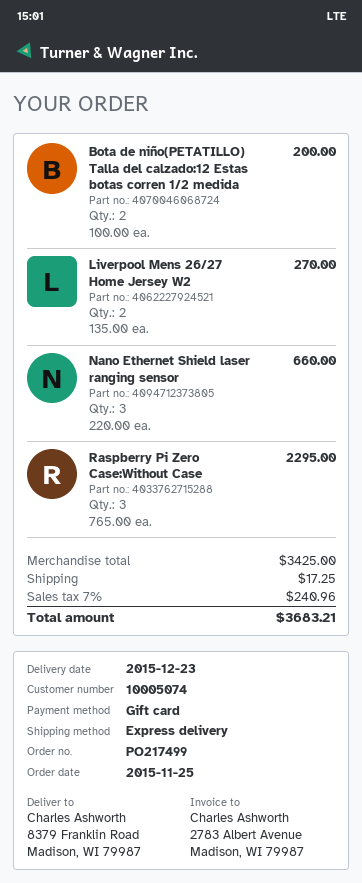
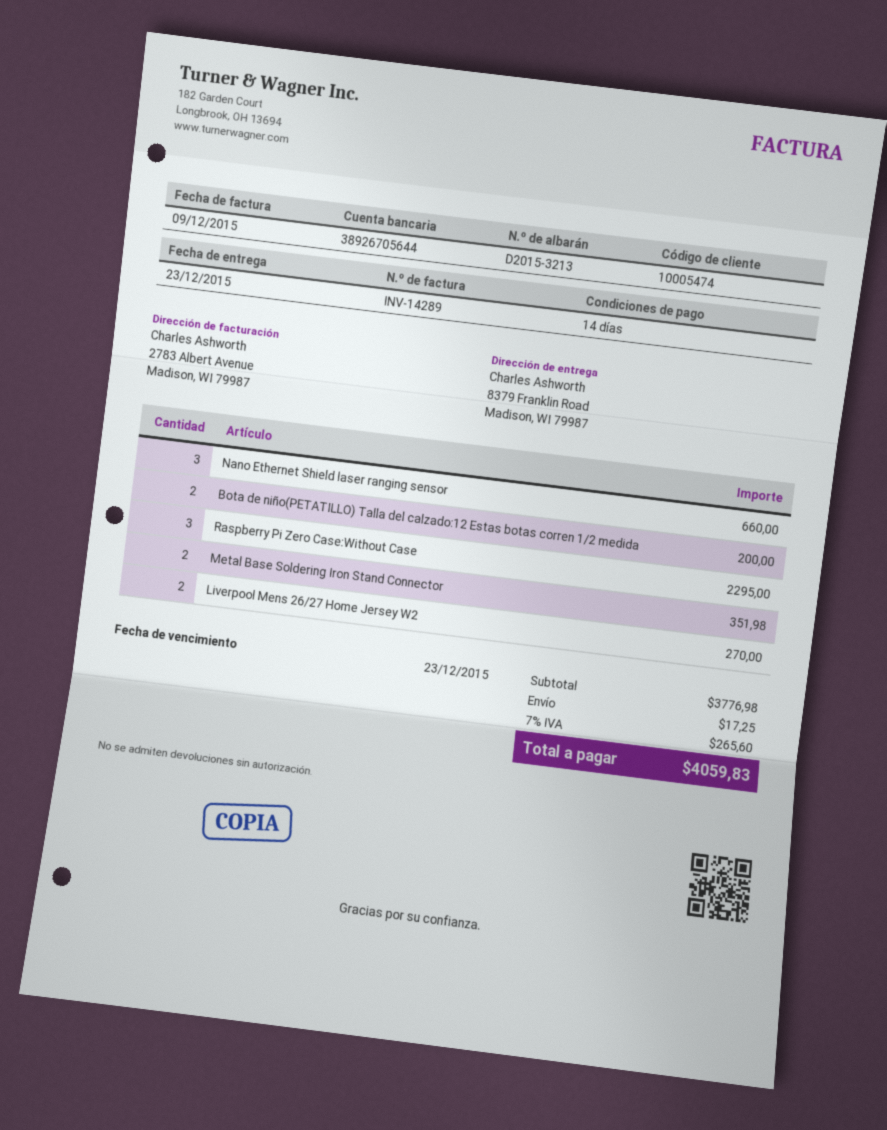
customer number: 10005074 -> 10005474
Metal Base Soldering Iron Stand Connector: none -> 2 for 351.98
subtotal: 3425.00 -> 3776.98
tax: 7% = 240.96 -> 7% = 265.60
total: 3683.21 -> 4059.83

